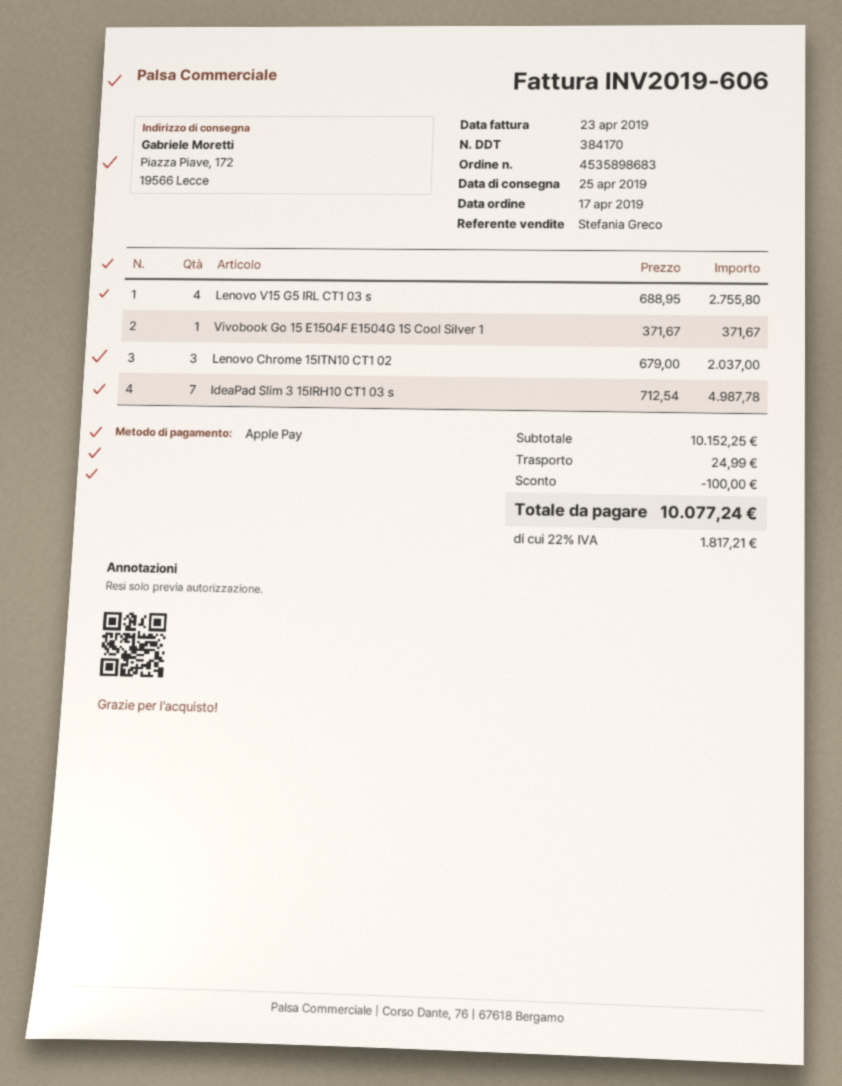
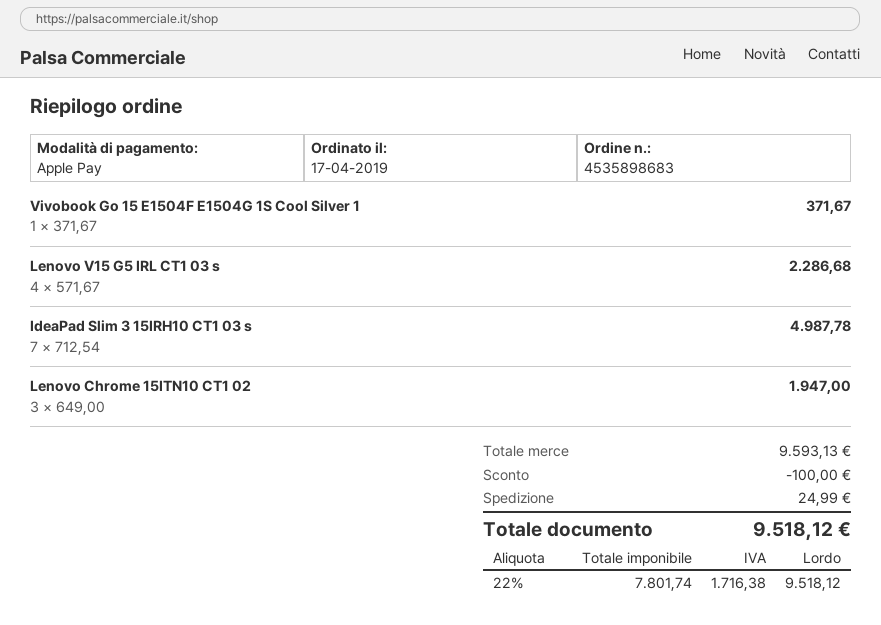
Lenovo V15 G5 IRL CT1 03 s: 4 x 688.95 = 2755.80 -> 4 x 571.67 = 2286.68
Lenovo Chrome 15ITN10 CT1 02: 3 x 679.00 = 2037.00 -> 3 x 649.00 = 1947.00
subtotal: 10152.25 -> 9593.13
tax: 22% = 1817.21 -> 22% = 1716.38
total: 10077.24 -> 9518.12

